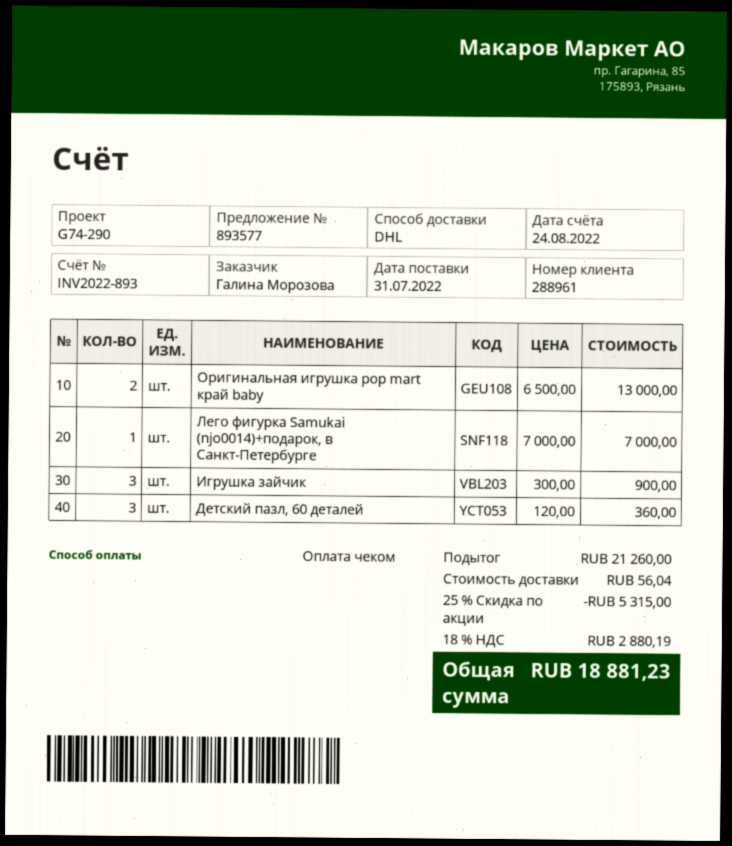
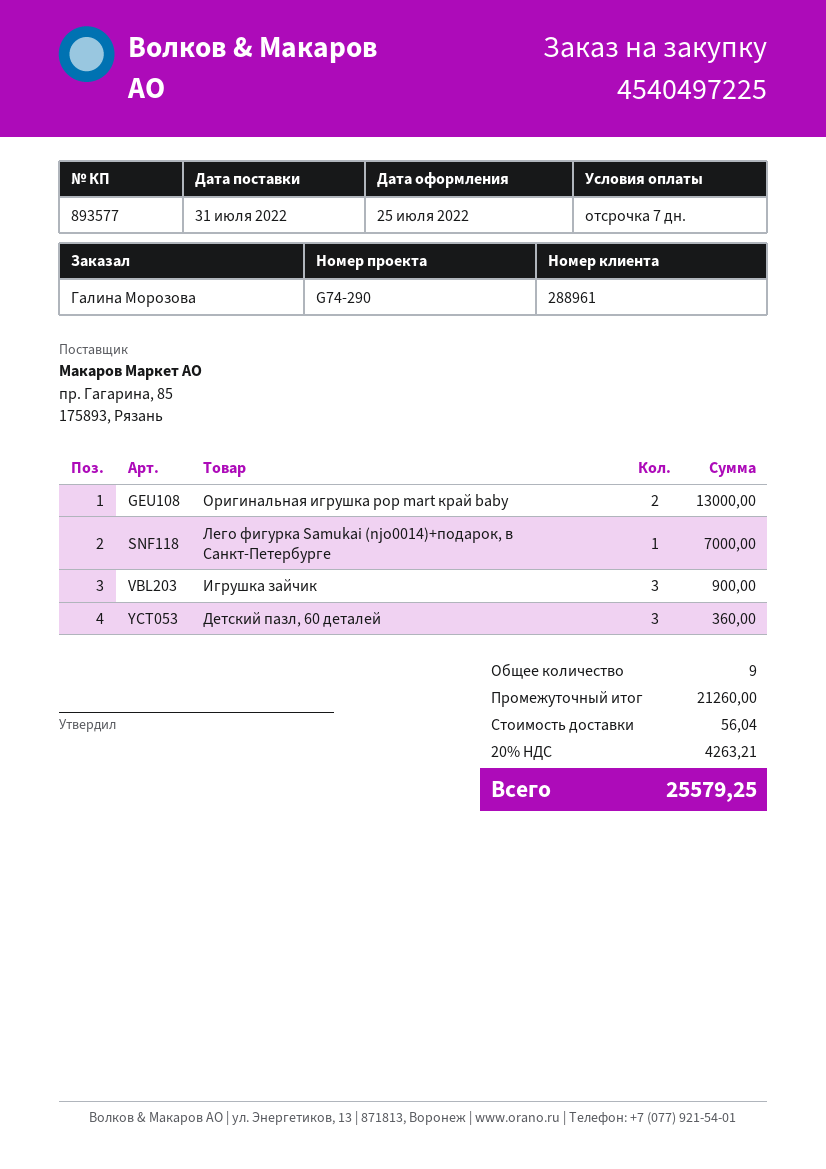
discount: 25% = 5315.00 -> none
tax: 18% = 2880.19 -> 20% = 4263.21
total: 18881.23 -> 25579.25

